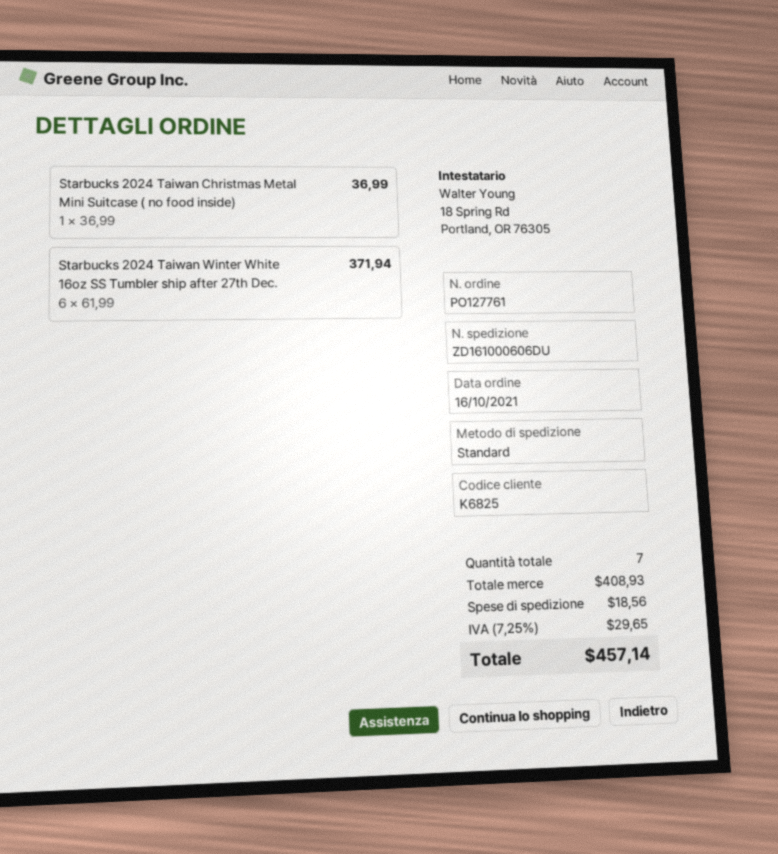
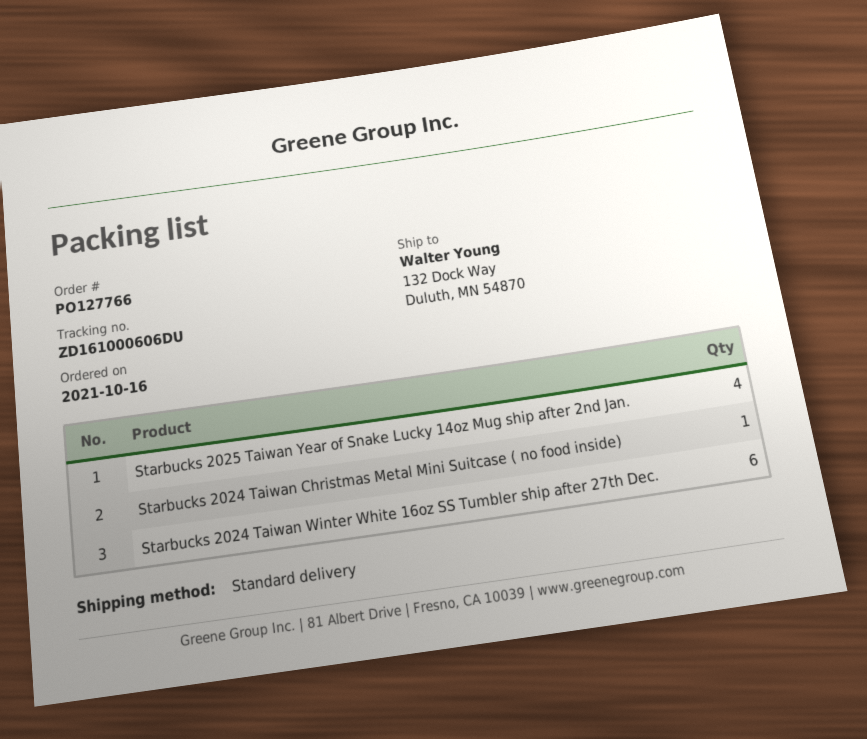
order number: PO127761 -> PO127766
Starbucks 2025 Taiwan Year of Snake Lucky 14oz Mug ship after 2nd Jan.: none -> 4

